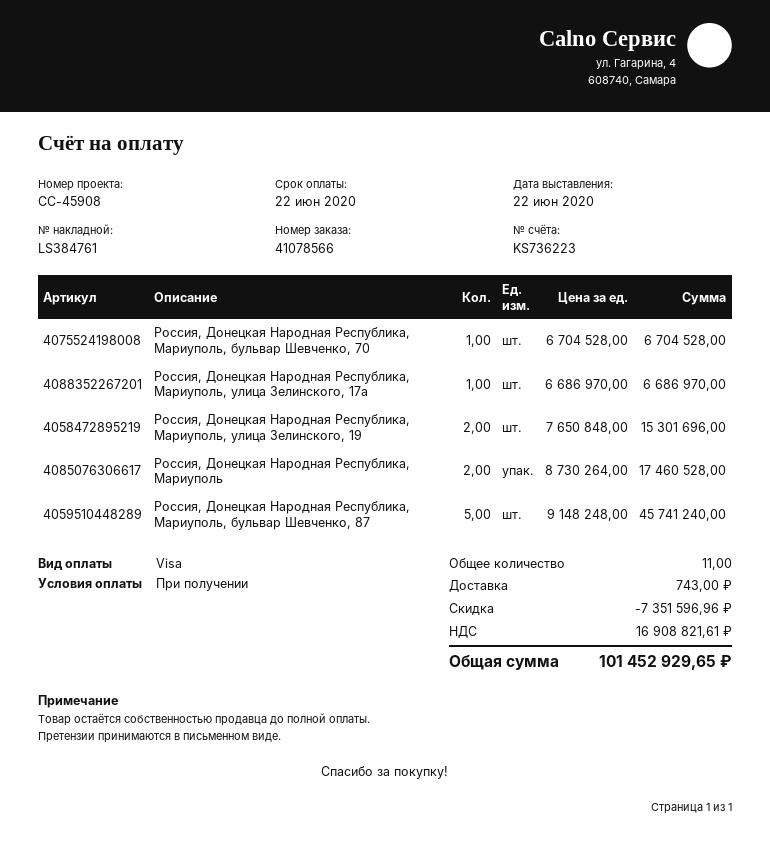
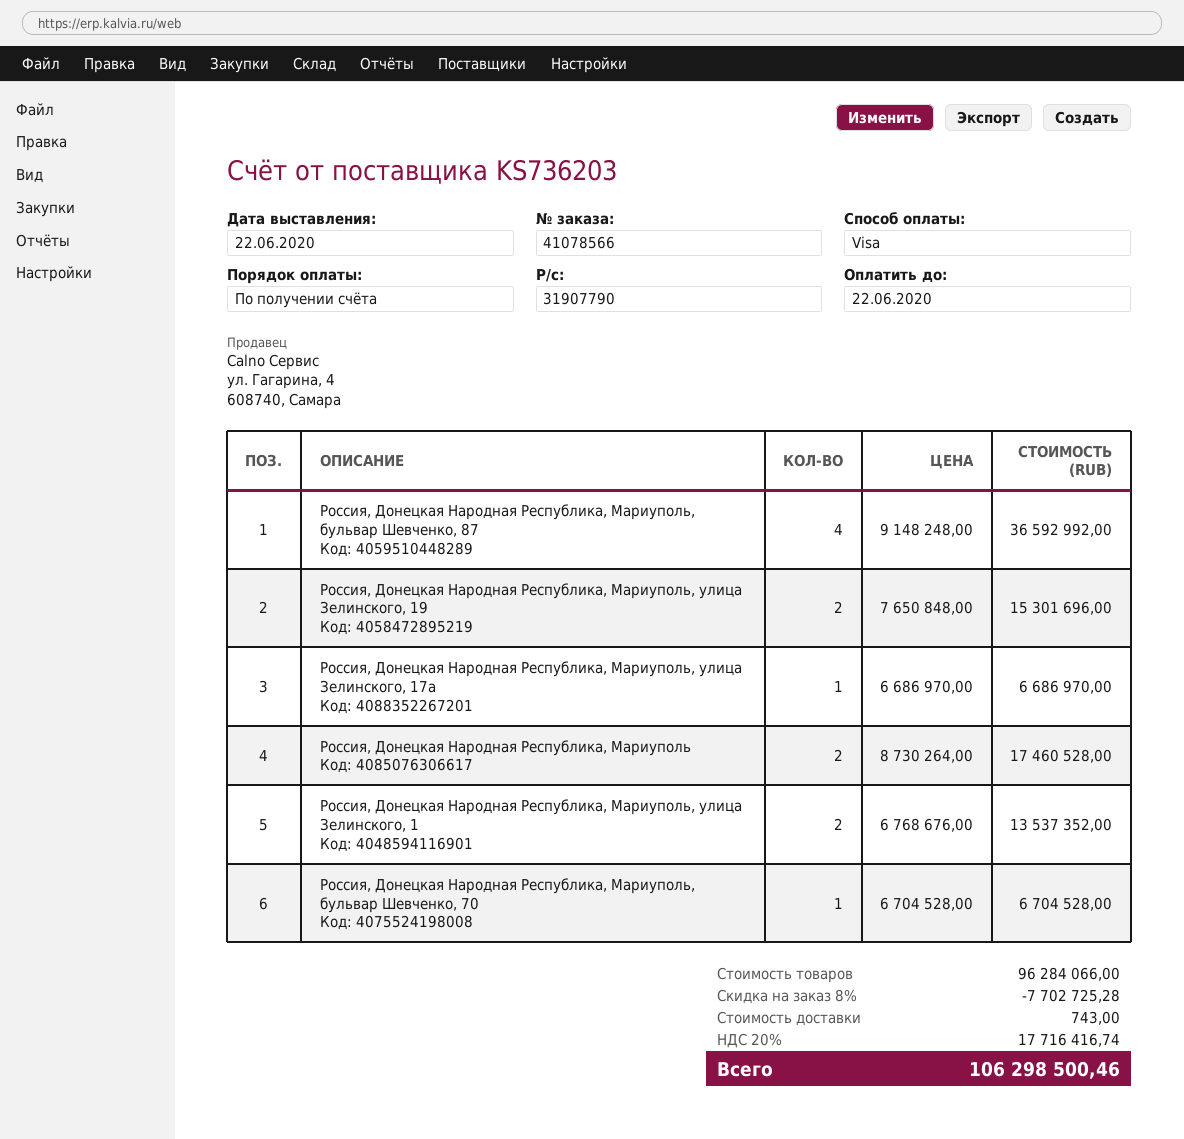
invoice number: KS736223 -> KS736203
Россия, Донецкая Народная Республика, Мариуполь, бульвар Шевченко, 87: 5 x 9148248.00 = 45741240.00 -> 4 x 9148248.00 = 36592992.00
Россия, Донецкая Народная Республика, Мариуполь, улица Зелинского, 1: none -> 2 x 6768676.00 = 13537352.00
discount: 7351596.96 -> 7702725.28
tax: 16908821.61 -> 17716416.74
total: 101452929.65 -> 106298500.46

